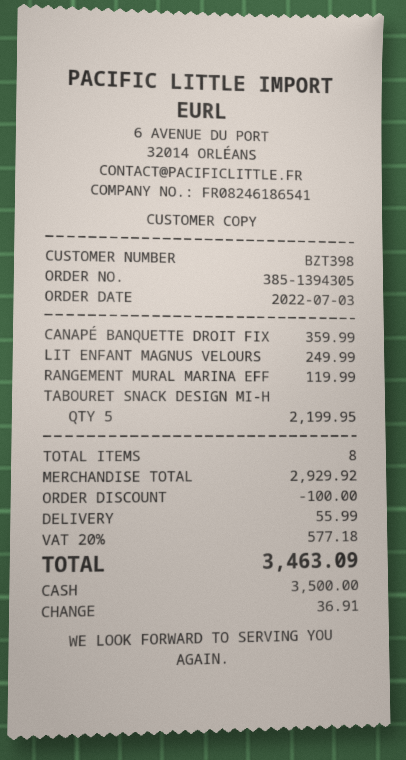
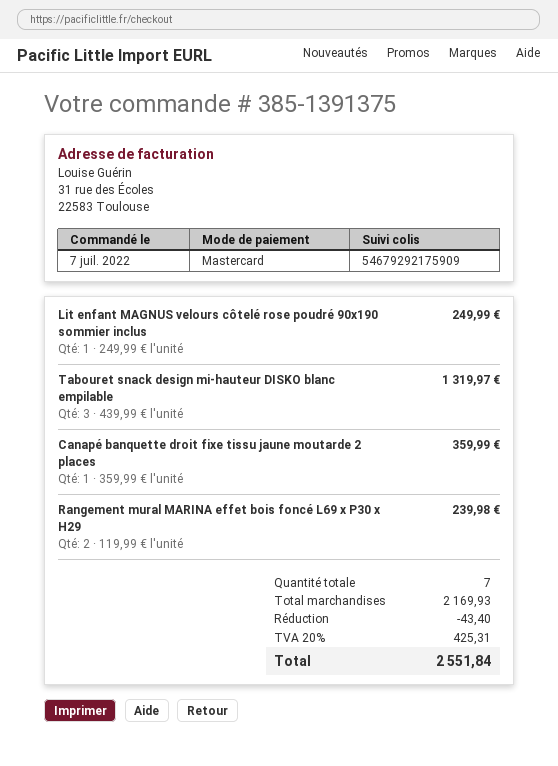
order number: 385-1394305 -> 385-1391375
order date: 2022-07-03 -> 2022-07-07
payment method: cash -> Mastercard
RANGEMENT MURAL MARINA EFF: 1 for 119.99 -> 2 for 239.98
TABOURET SNACK DESIGN MI-H: 5 for 2199.95 -> 3 for 1319.97
total quantity: 8 -> 7
subtotal: 2929.92 -> 2169.93
discount: 100.00 -> 43.40
shipping: 55.99 -> none
tax: 20% = 577.18 -> 20% = 425.31
total: 3463.09 -> 2551.84

